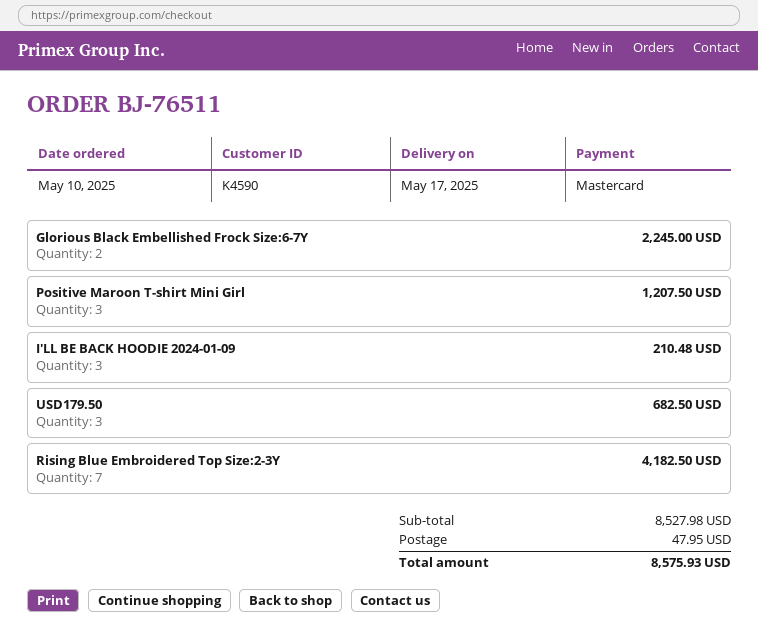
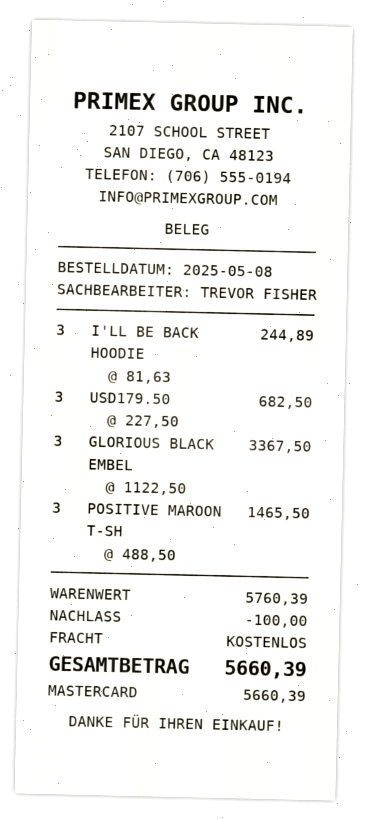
order date: 2025-05-10 -> 2025-05-08
Glorious Black Embellished Frock Size:6-7Y: 2 for 2245.00 -> 3 for 3367.50
Positive Maroon T-shirt Mini Girl: 3 for 1207.50 -> 3 for 1465.50
I'LL BE BACK HOODIE 2024-01-09: 3 for 210.48 -> 3 for 244.89
Rising Blue Embroidered Top Size:2-3Y: 7 for 4182.50 -> none
subtotal: 8527.98 -> 5760.39
discount: none -> 100.00
shipping: 47.95 -> 0.00
total: 8575.93 -> 5660.39

